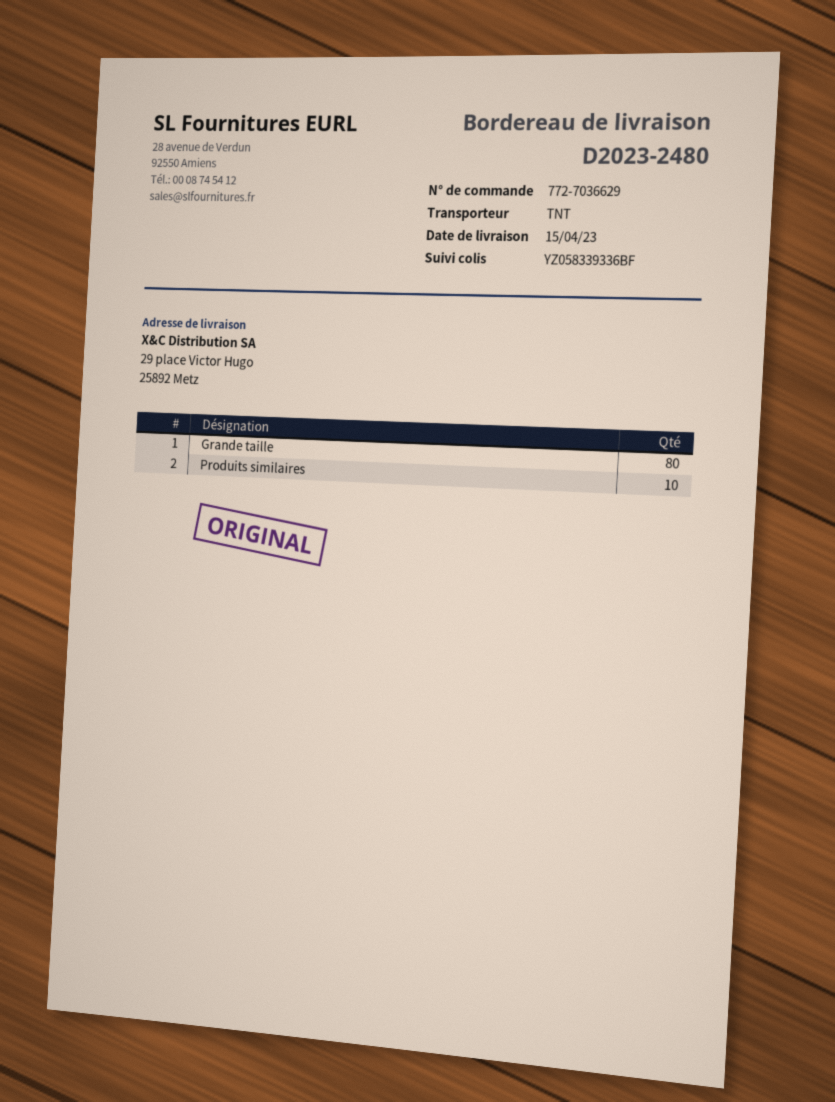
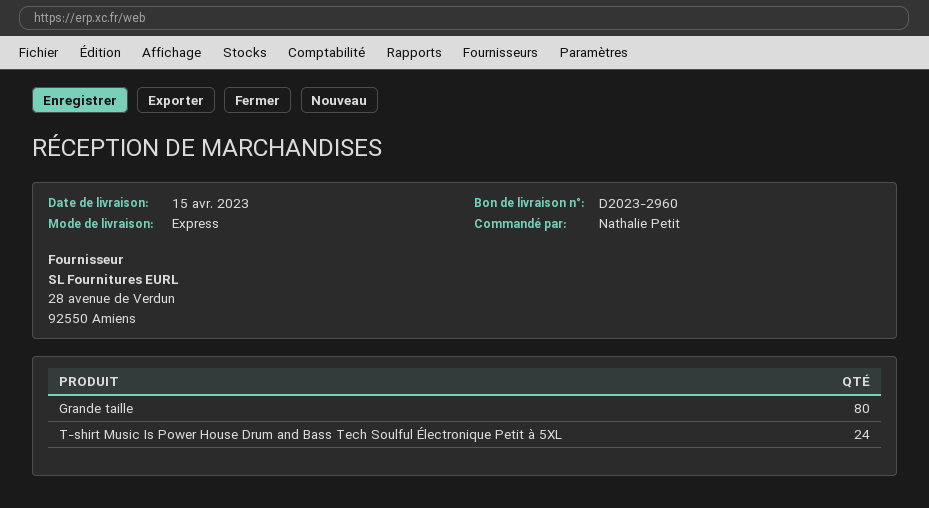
delivery note number: D2023-2480 -> D2023-2960
shipping method: TNT -> express
Produits similaires: 10 -> none
T-shirt Music Is Power House Drum and Bass Tech Soulful Électronique Petit à 5XL: none -> 24

